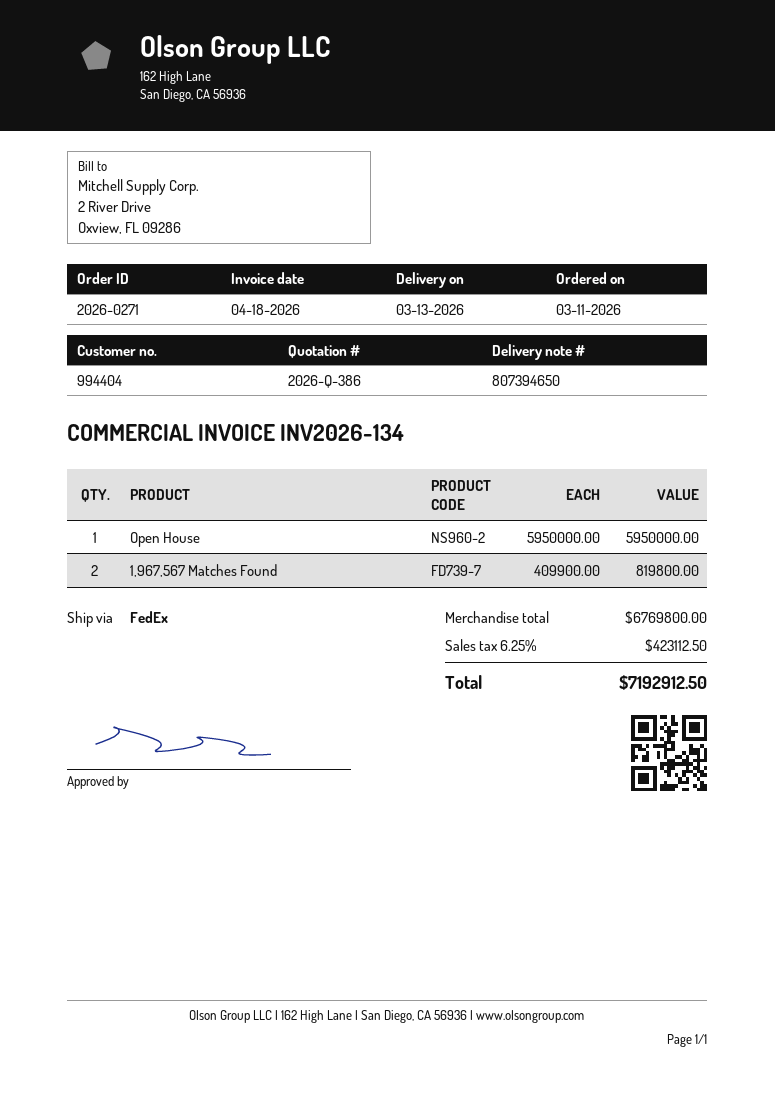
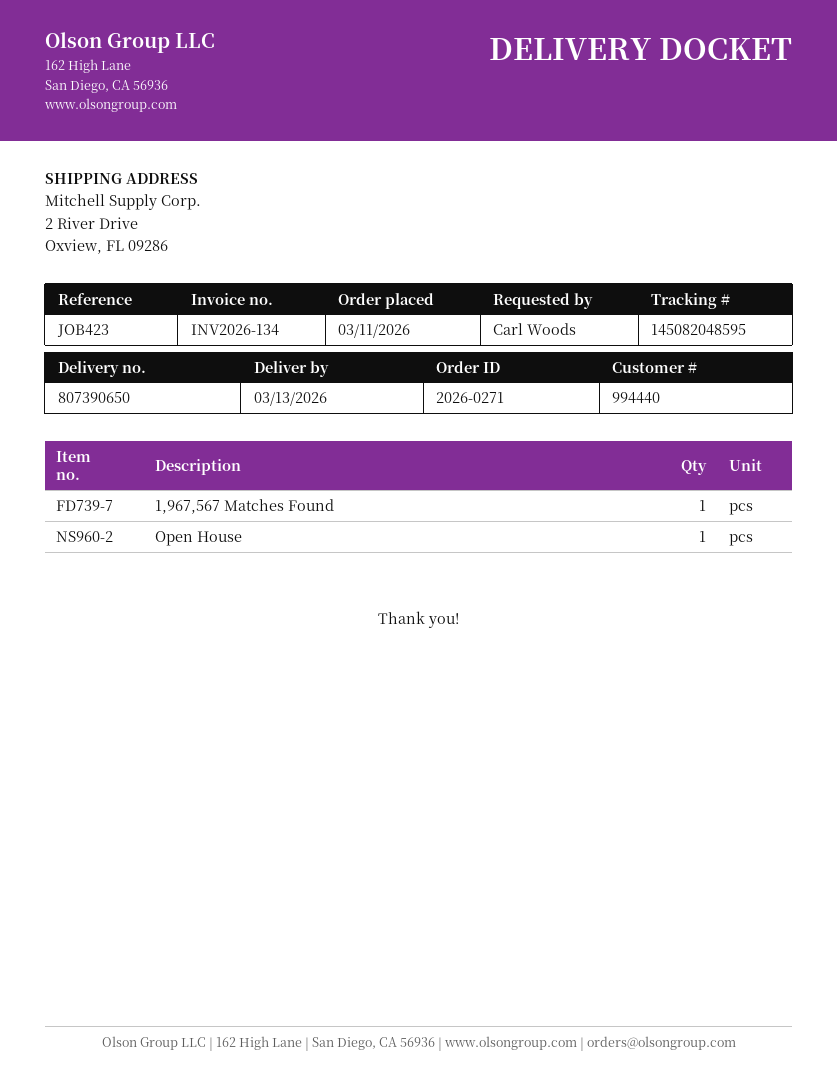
delivery note number: 807394650 -> 807390650
customer number: 994404 -> 994440
1,967,567 Matches Found: 2 -> 1

